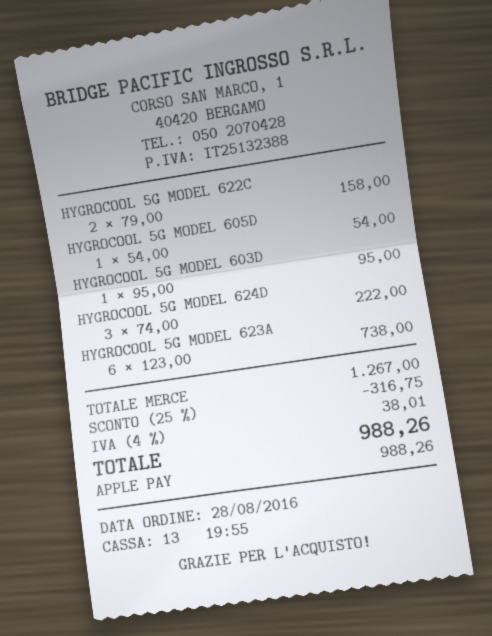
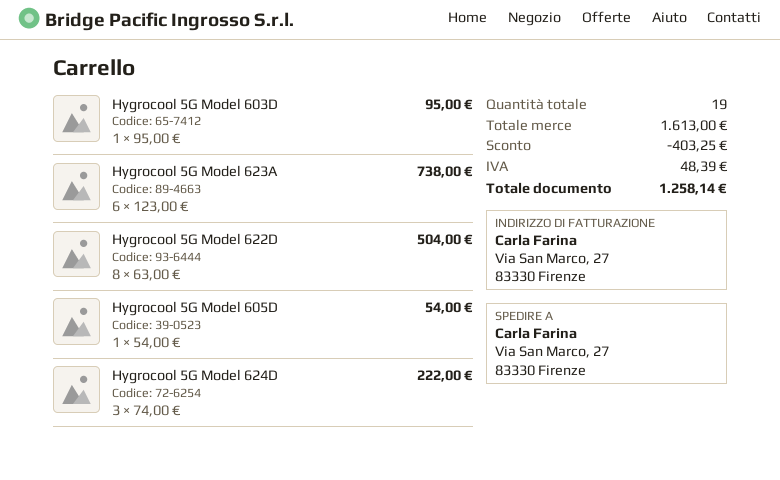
HYGROCOOL 5G MODEL 622C: 2 x 79.00 = 158.00 -> none
Hygrocool 5G Model 622D: none -> 8 x 63.00 = 504.00
subtotal: 1267.00 -> 1613.00
discount: 316.75 -> 403.25
tax: 38.01 -> 48.39
total: 988.26 -> 1258.14

